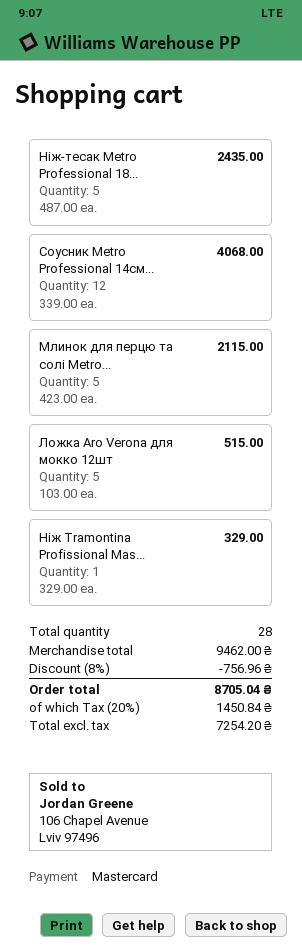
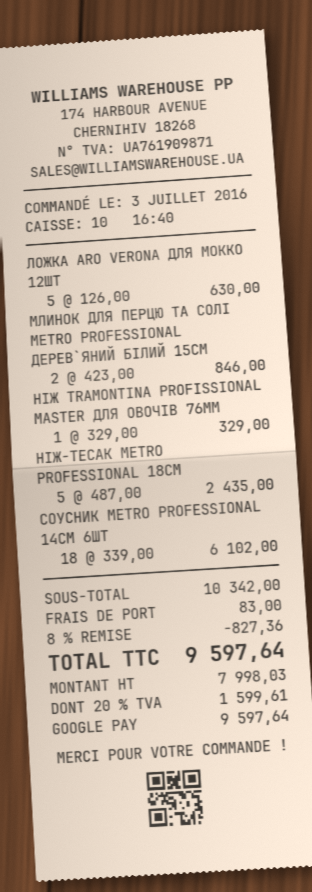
payment method: Mastercard -> Google Pay
Соусник Metro Professional 14см...: 12 x 339.00 = 4068.00 -> 18 x 339.00 = 6102.00
Млинок для перцю та солі Metro...: 5 x 423.00 = 2115.00 -> 2 x 423.00 = 846.00
Ложка Aro Verona для мокко 12шт: 5 x 103.00 = 515.00 -> 5 x 126.00 = 630.00
subtotal: 9462.00 -> 10342.00
discount: 8% = 756.96 -> 8% = 827.36
shipping: none -> 83.00
net: 7254.20 -> 7998.03
tax: 20% = 1450.84 -> 20% = 1599.61
total: 8705.04 -> 9597.64

